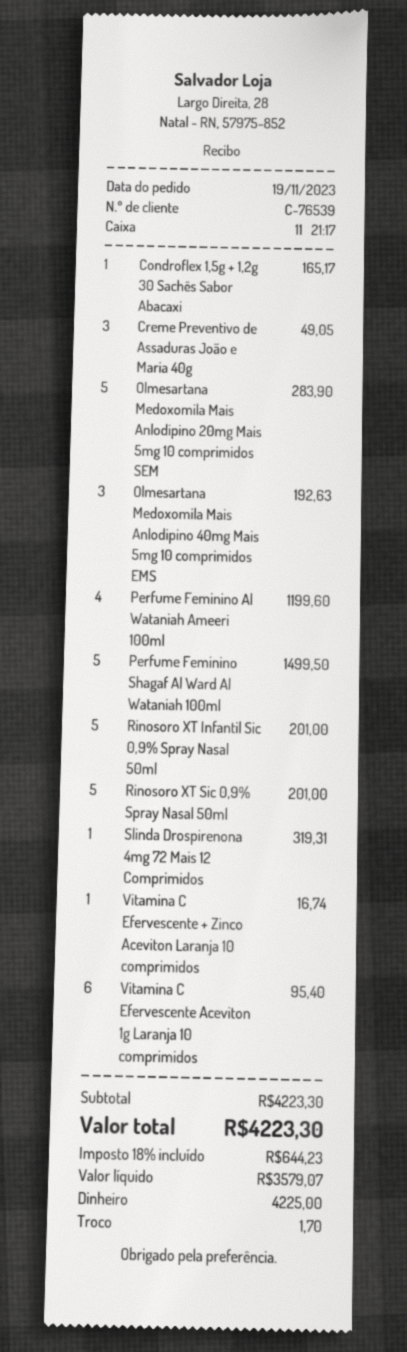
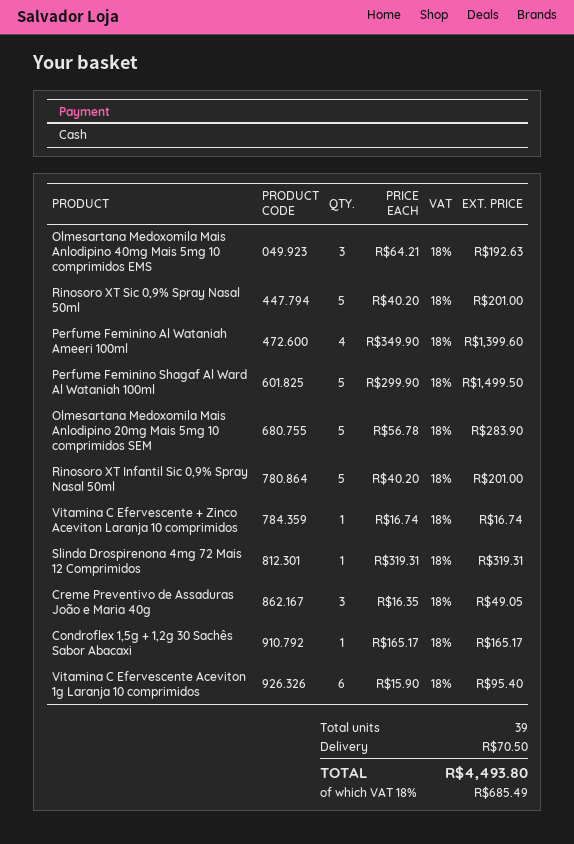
Perfume Feminino Al Wataniah Ameeri 100ml: 4 for 1199.60 -> 4 for 1399.60
shipping: none -> 70.50
tax: 18% = 644.23 -> 18% = 685.49
total: 4223.30 -> 4493.80

